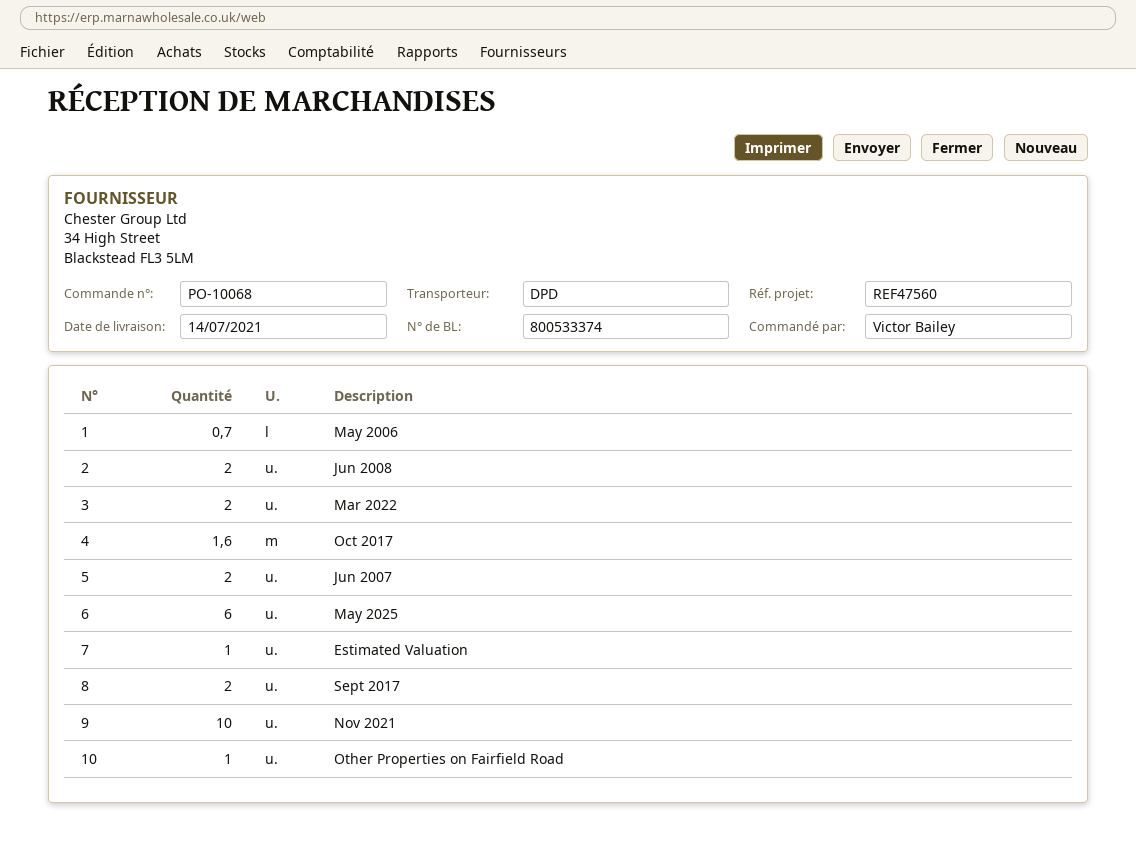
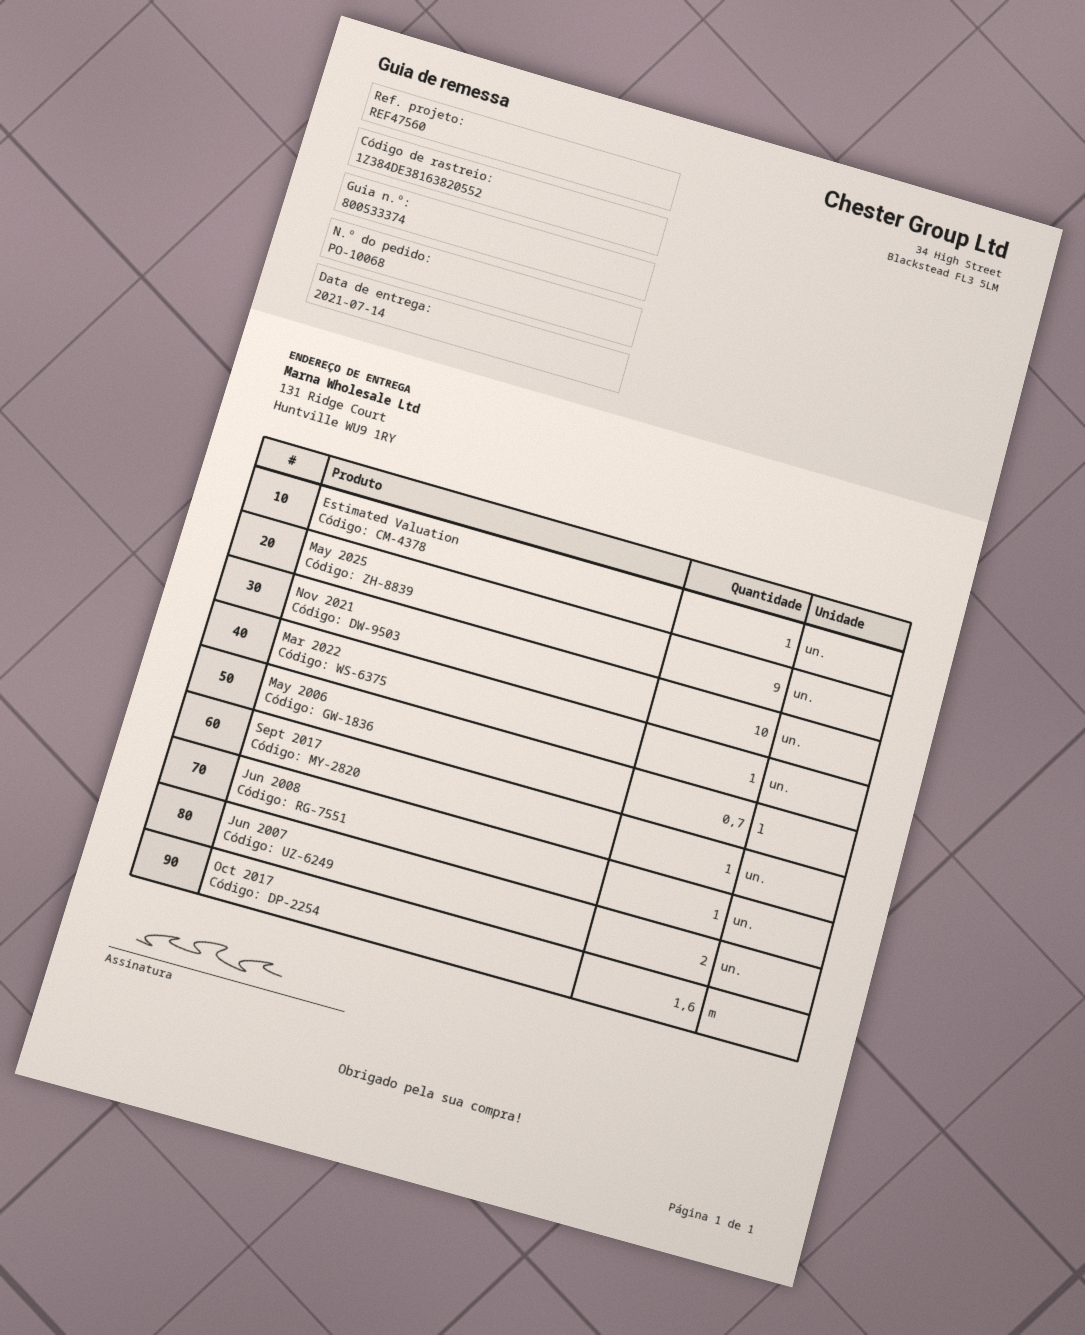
Jun 2008: 2 -> 1
Mar 2022: 2 -> 1
May 2025: 6 -> 9
Sept 2017: 2 -> 1
Other Properties on Fairfield Road: 1 -> none

